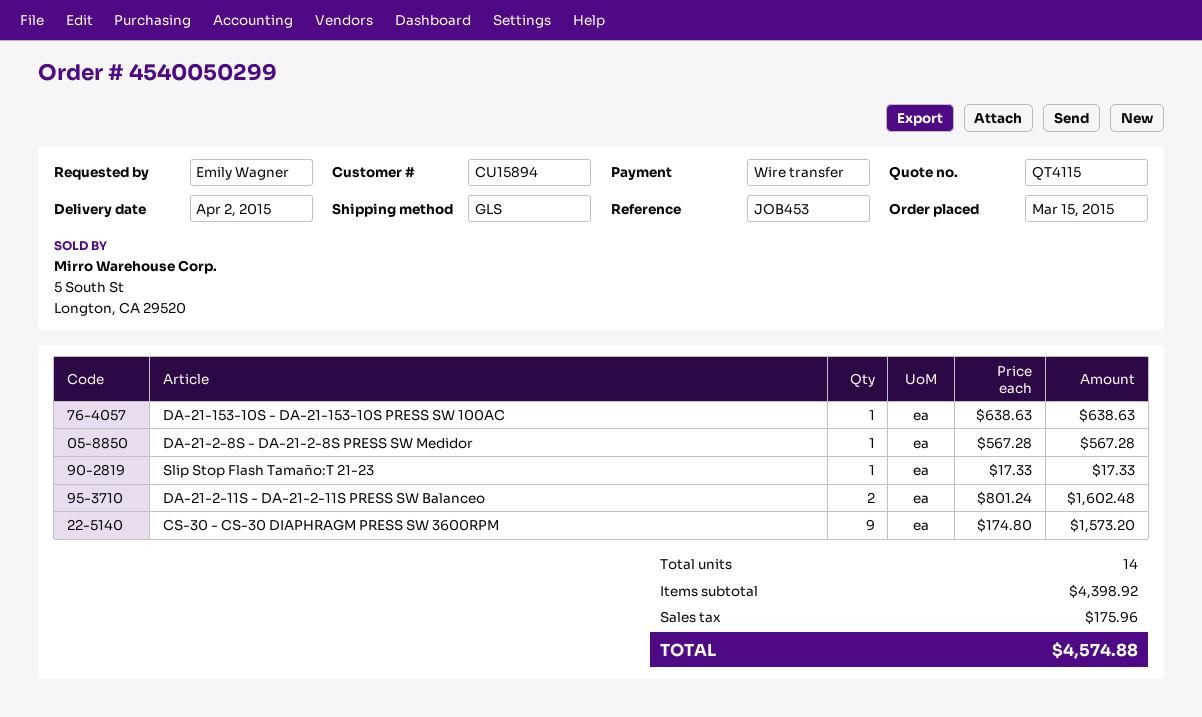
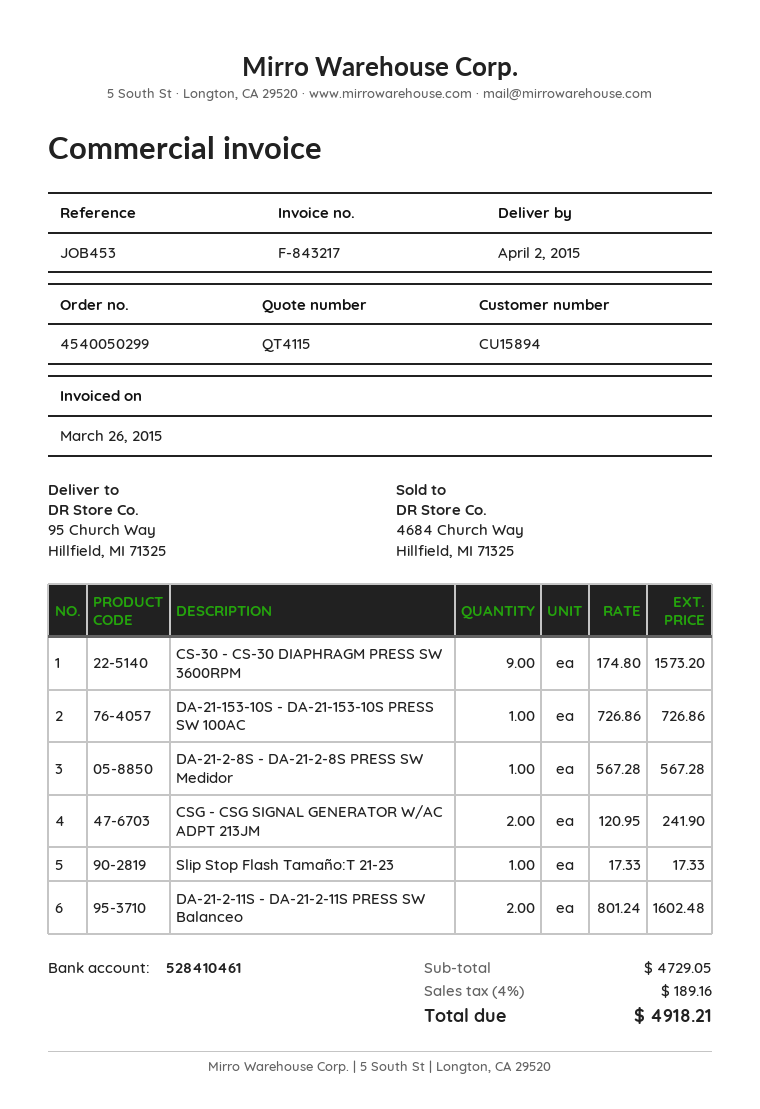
DA-21-153-10S - DA-21-153-10S PRESS SW 100AC: 1 x 638.63 = 638.63 -> 1 x 726.86 = 726.86
CSG - CSG SIGNAL GENERATOR W/AC ADPT 213JM: none -> 2 x 120.95 = 241.90
subtotal: 4398.92 -> 4729.05
tax: 175.96 -> 189.16
total: 4574.88 -> 4918.21

